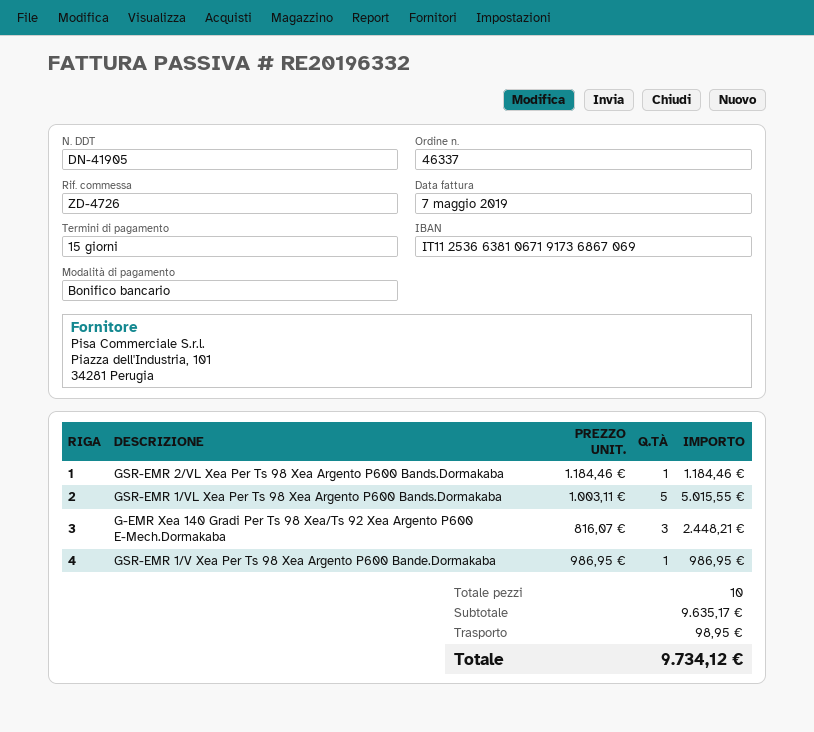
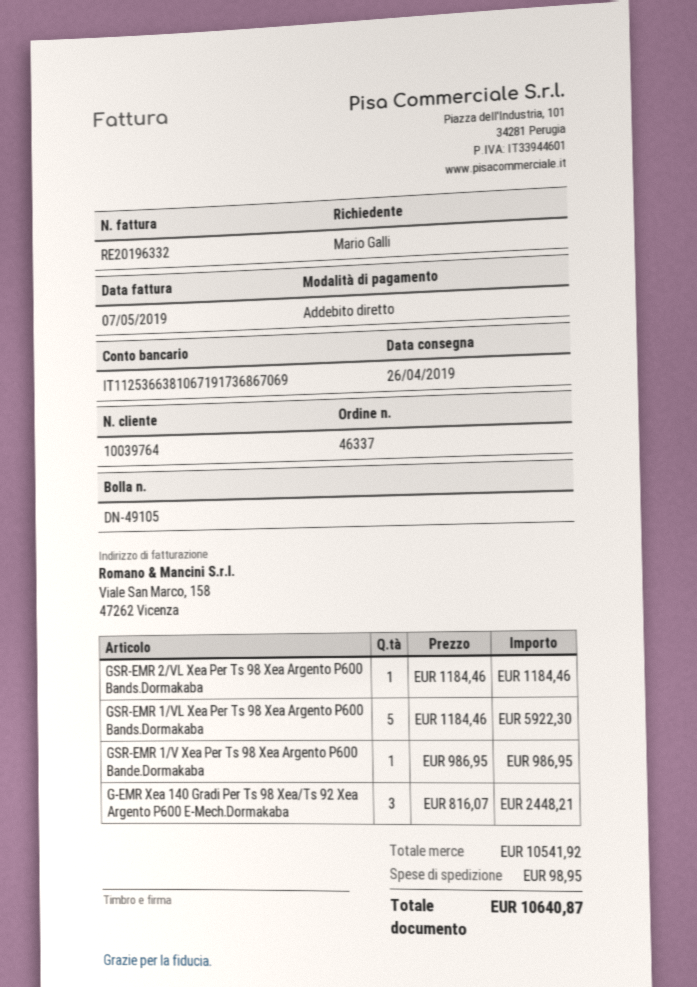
delivery note number: DN-41905 -> DN-49105
payment method: bank transfer -> direct debit
GSR-EMR 1/VL Xea Per Ts 98 Xea Argento P600 Bands.Dormakaba: 5 x 1003.11 = 5015.55 -> 5 x 1184.46 = 5922.30
subtotal: 9635.17 -> 10541.92
total: 9734.12 -> 10640.87

